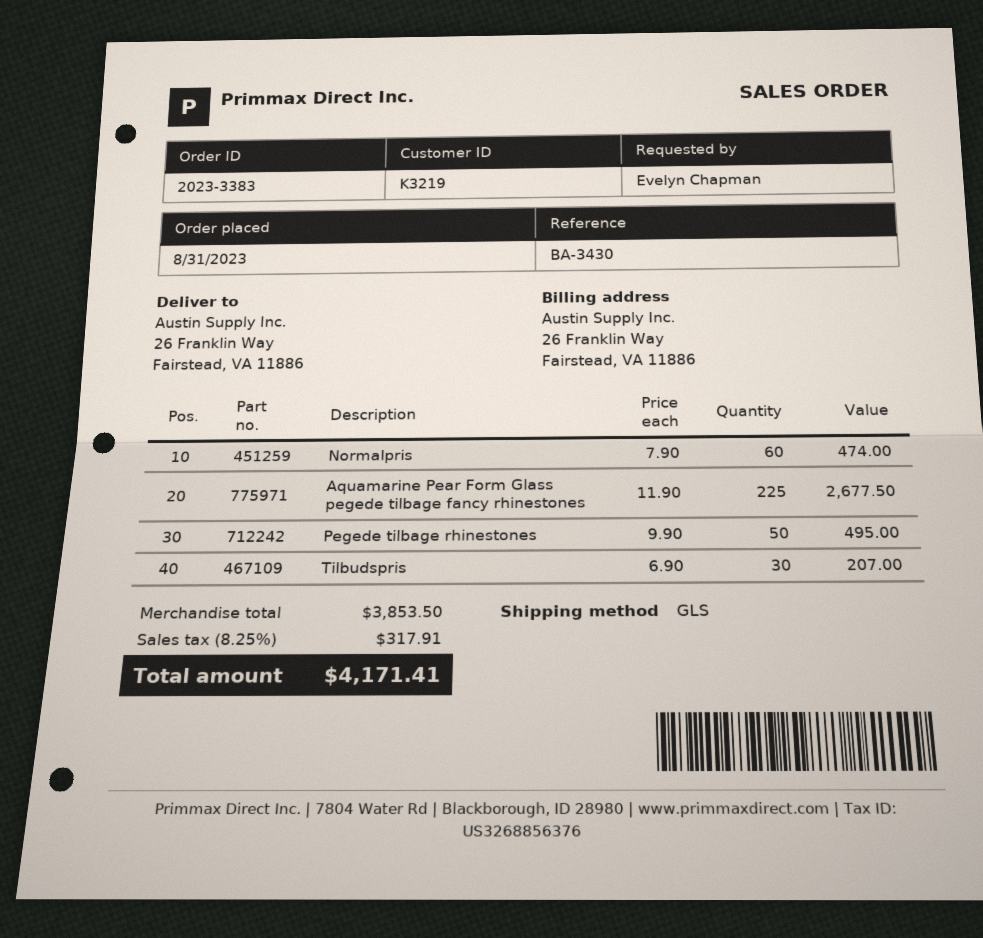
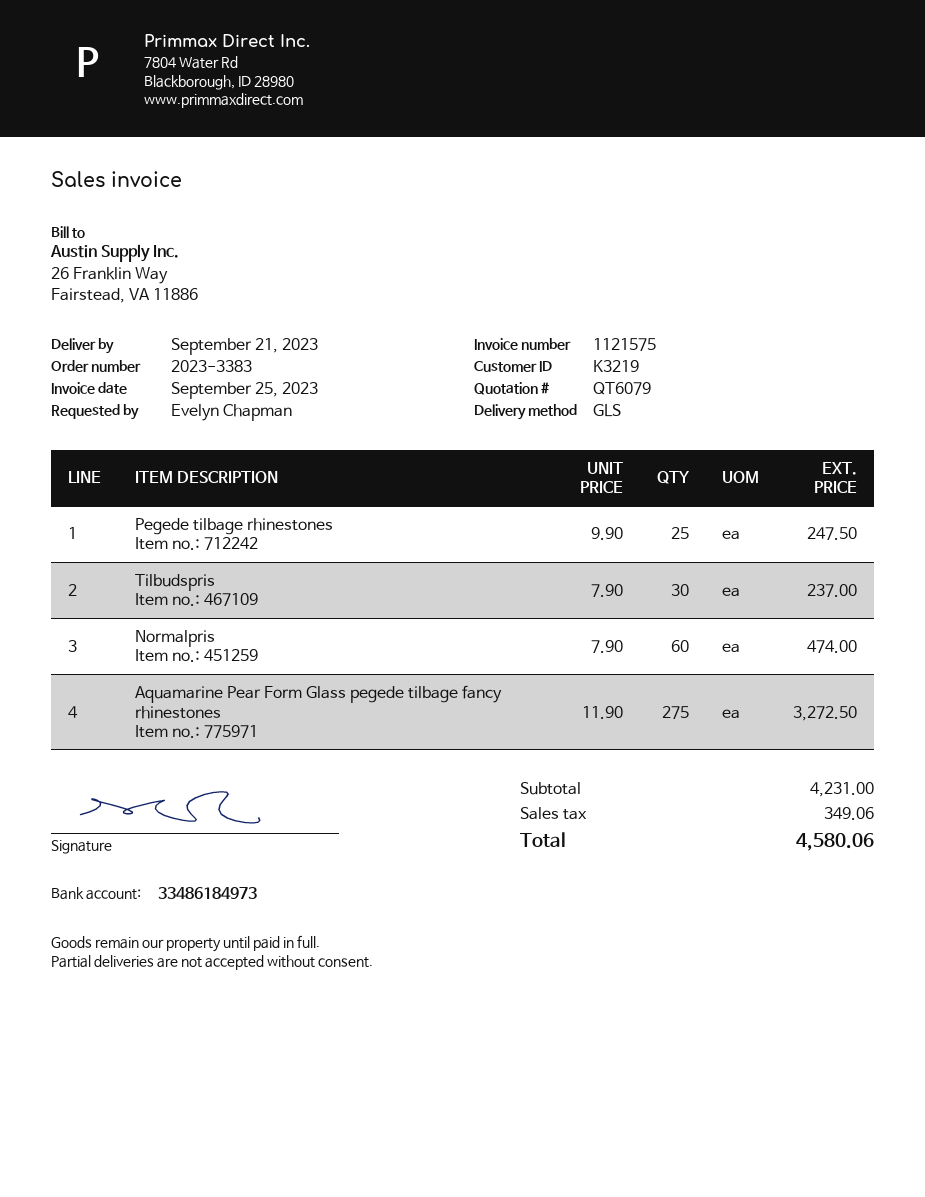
Aquamarine Pear Form Glass pegede tilbage fancy rhinestones: 225 x 11.90 = 2677.50 -> 275 x 11.90 = 3272.50
Pegede tilbage rhinestones: 50 x 9.90 = 495.00 -> 25 x 9.90 = 247.50
Tilbudspris: 30 x 6.90 = 207.00 -> 30 x 7.90 = 237.00
subtotal: 3853.50 -> 4231.00
tax: 317.91 -> 349.06
total: 4171.41 -> 4580.06

